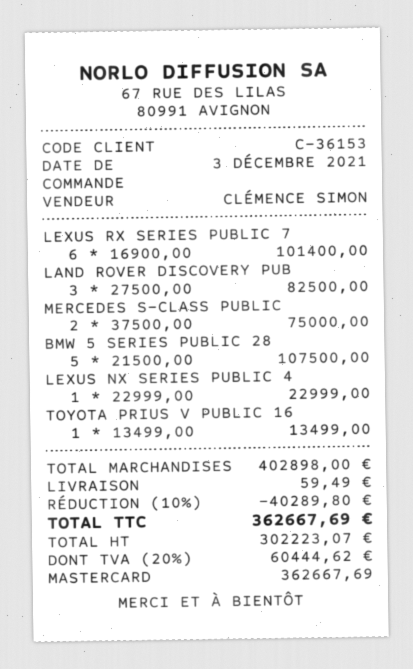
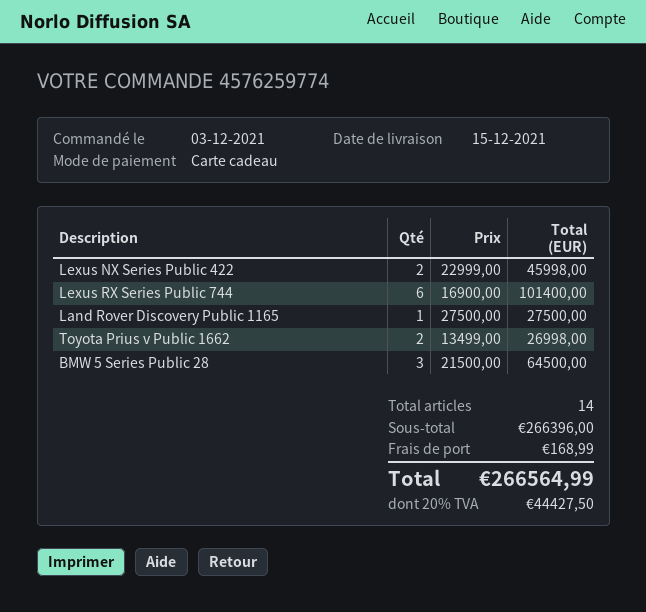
payment method: Mastercard -> gift card
LAND ROVER DISCOVERY PUB: 3 x 27500.00 = 82500.00 -> 1 x 27500.00 = 27500.00
MERCEDES S-CLASS PUBLIC: 2 x 37500.00 = 75000.00 -> none
BMW 5 SERIES PUBLIC 28: 5 x 21500.00 = 107500.00 -> 3 x 21500.00 = 64500.00
LEXUS NX SERIES PUBLIC 4: 1 x 22999.00 = 22999.00 -> 2 x 22999.00 = 45998.00
TOYOTA PRIUS V PUBLIC 16: 1 x 13499.00 = 13499.00 -> 2 x 13499.00 = 26998.00
subtotal: 402898.00 -> 266396.00
discount: 10% = 40289.80 -> none
shipping: 59.49 -> 168.99
tax: 20% = 60444.62 -> 20% = 44427.50
total: 362667.69 -> 266564.99

